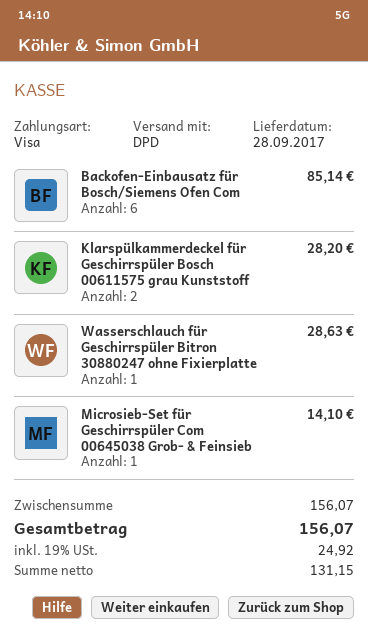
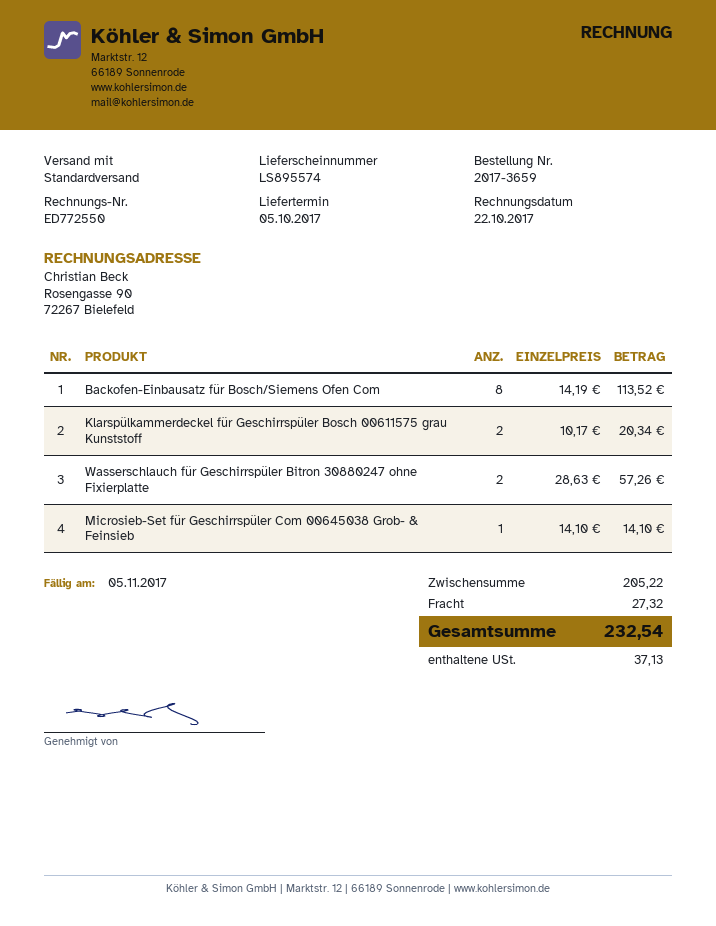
delivery date: 2017-09-28 -> 2017-10-05
shipping method: DPD -> standard
Backofen-Einbausatz für Bosch/Siemens Ofen Com: 6 for 85.14 -> 8 for 113.52
Klarspülkammerdeckel für Geschirrspüler Bosch 00611575 grau Kunststoff: 2 for 28.20 -> 2 for 20.34
Wasserschlauch für Geschirrspüler Bitron 30880247 ohne Fixierplatte: 1 for 28.63 -> 2 for 57.26
subtotal: 156.07 -> 205.22
shipping: none -> 27.32
tax: 24.92 -> 37.13
total: 156.07 -> 232.54

